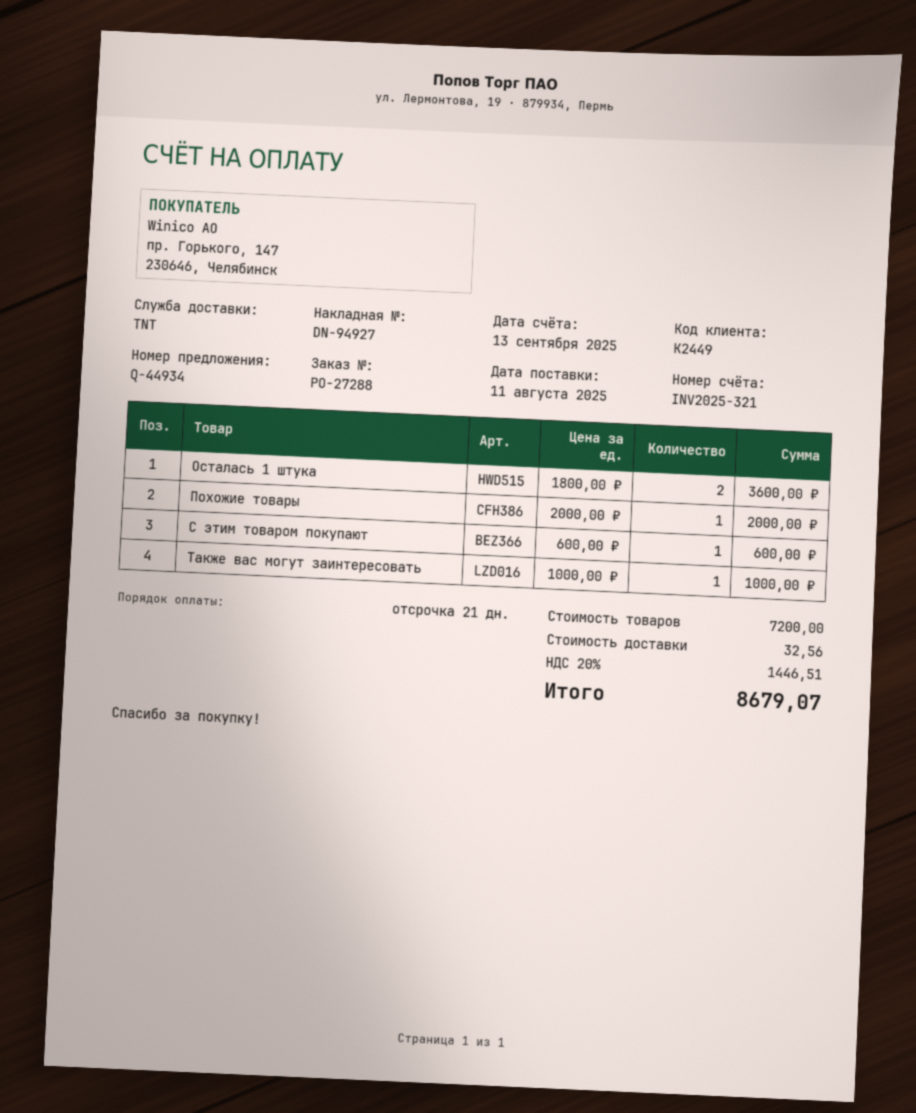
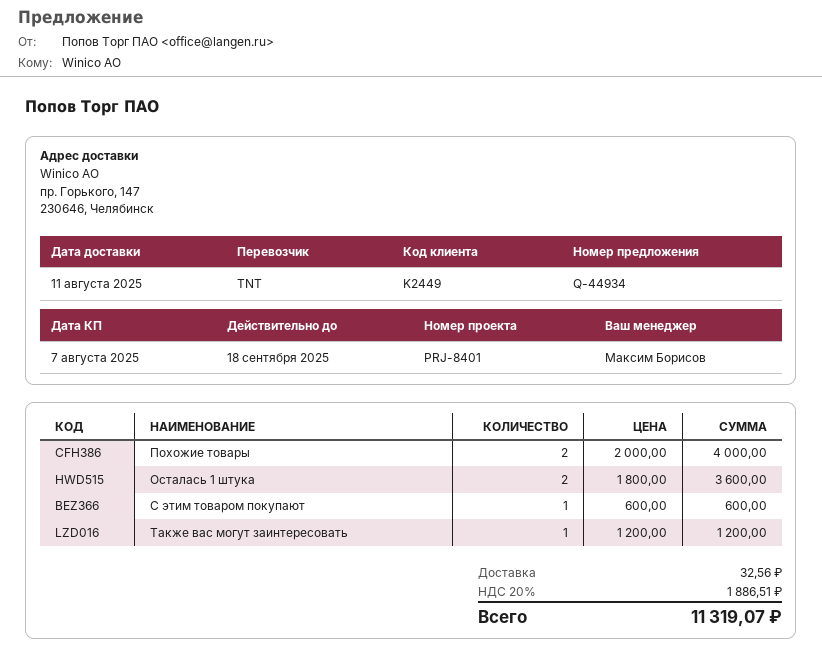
Похожие товары: 1 x 2000.00 = 2000.00 -> 2 x 2000.00 = 4000.00
Также вас могут заинтересовать: 1 x 1000.00 = 1000.00 -> 1 x 1200.00 = 1200.00
tax: 20% = 1446.51 -> 20% = 1886.51
total: 8679.07 -> 11319.07

